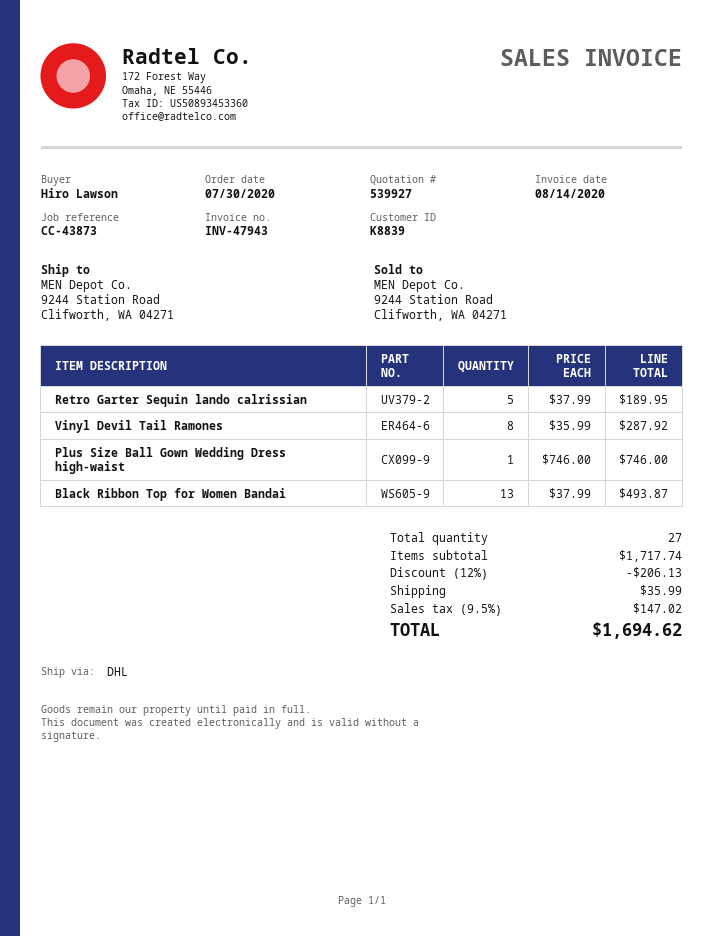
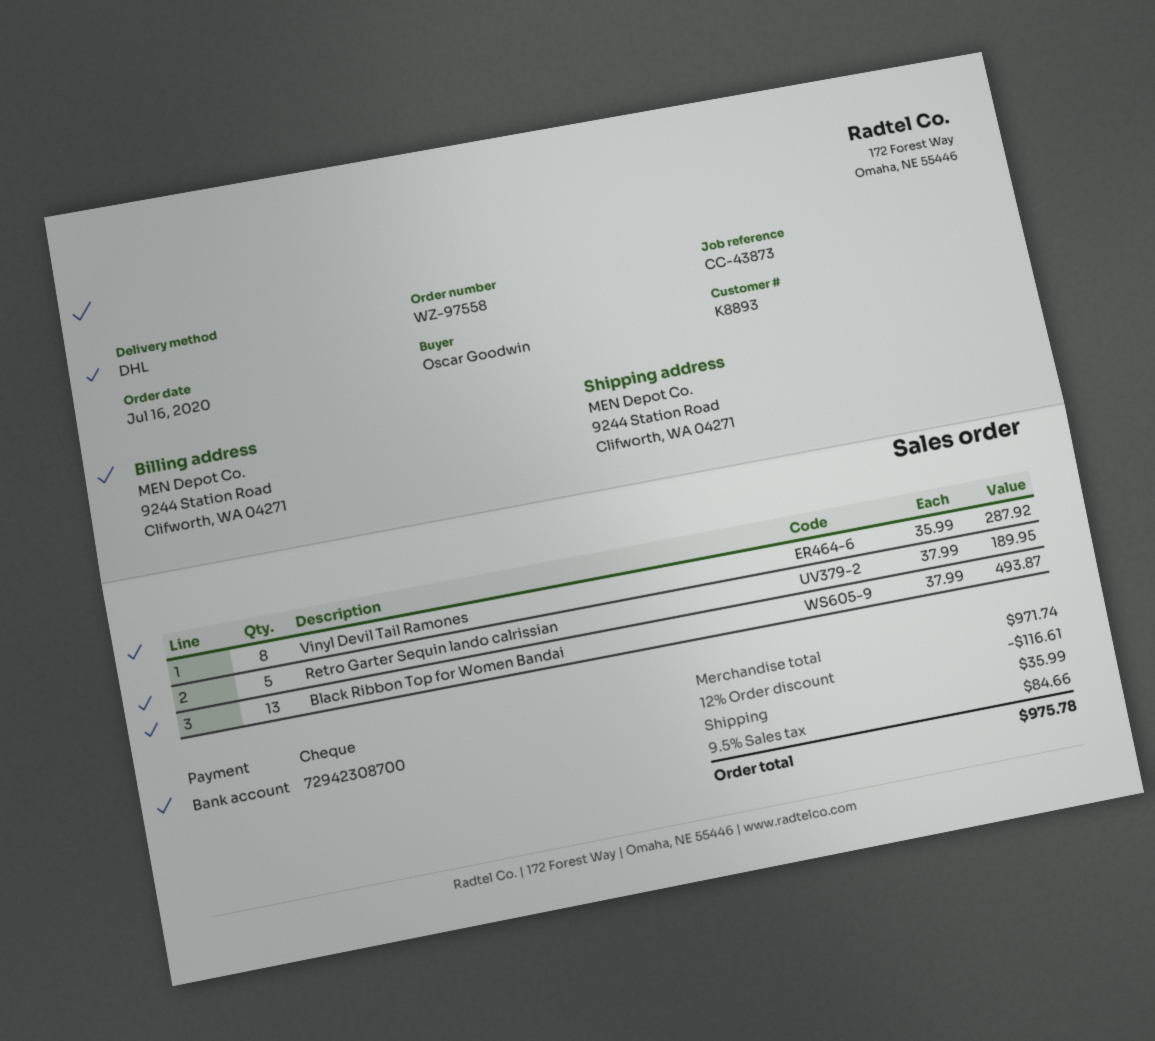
order date: 2020-07-30 -> 2020-07-16
customer number: K8839 -> K8893
ordered by: Hiro Lawson -> Oscar Goodwin
Plus Size Ball Gown Wedding Dress high-waist: 1 x 746.00 = 746.00 -> none
subtotal: 1717.74 -> 971.74
discount: 12% = 206.13 -> 12% = 116.61
tax: 9.5% = 147.02 -> 9.5% = 84.66
total: 1694.62 -> 975.78

